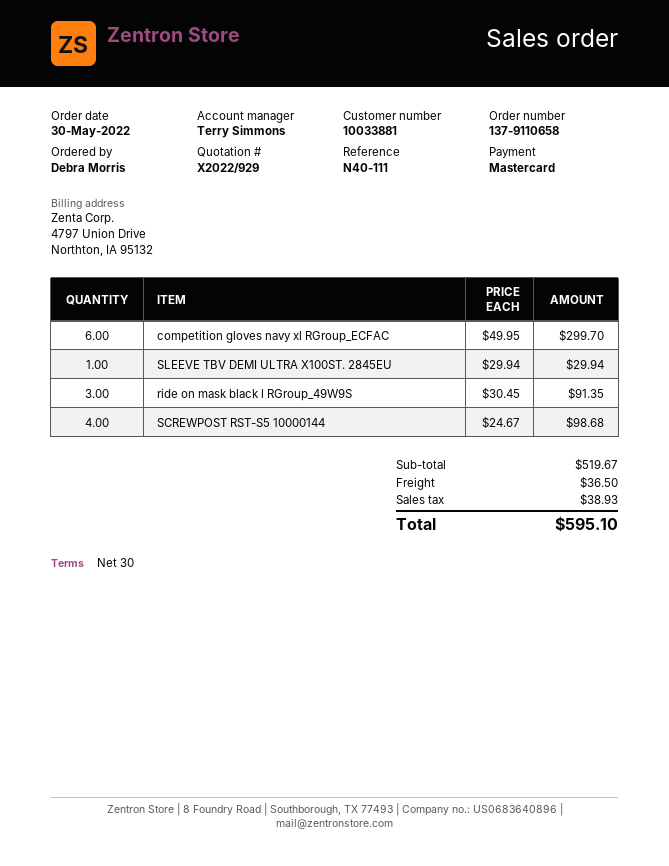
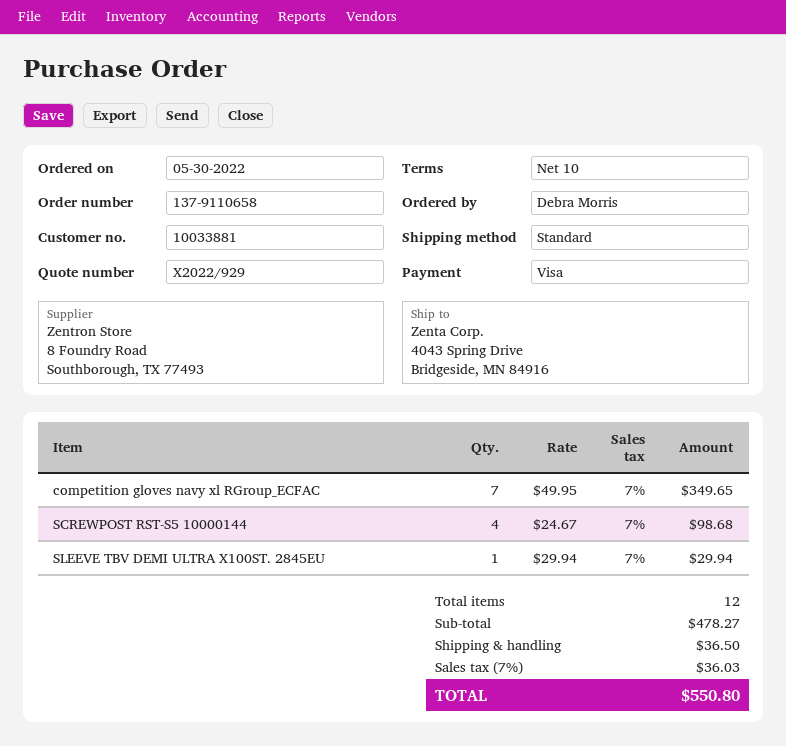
payment terms: 30 days -> 10 days
payment method: Mastercard -> Visa
competition gloves navy xl RGroup_ECFAC: 6 x 49.95 = 299.70 -> 7 x 49.95 = 349.65
ride on mask black l RGroup_49W9S: 3 x 30.45 = 91.35 -> none
subtotal: 519.67 -> 478.27
tax: 38.93 -> 36.03
total: 595.10 -> 550.80

